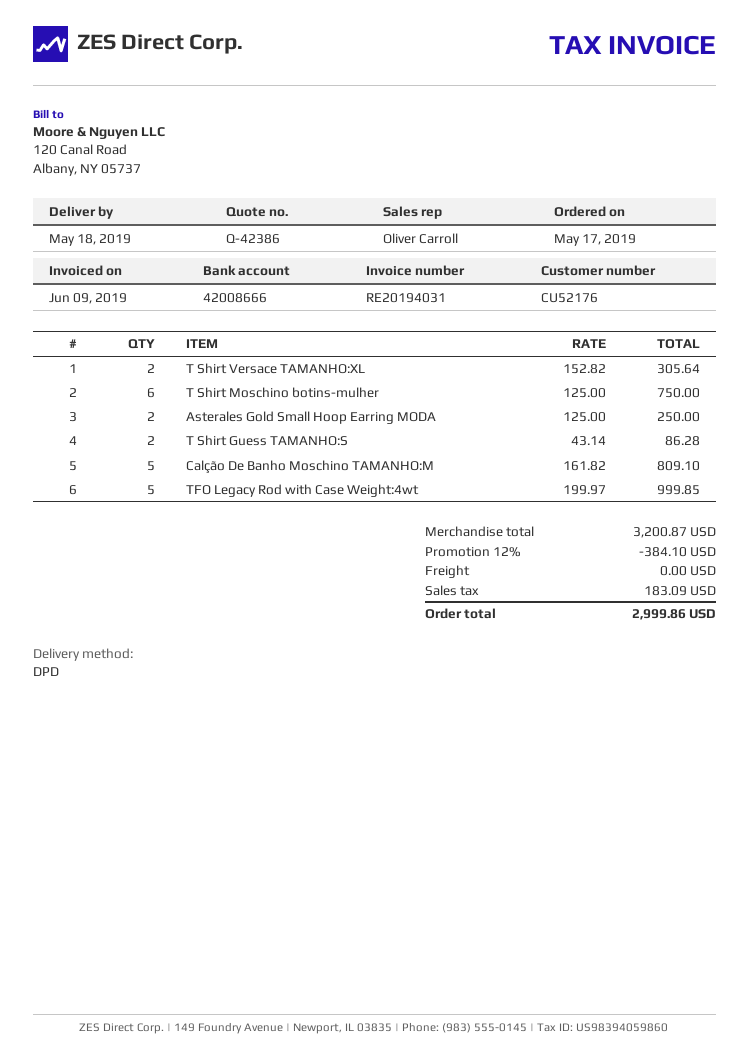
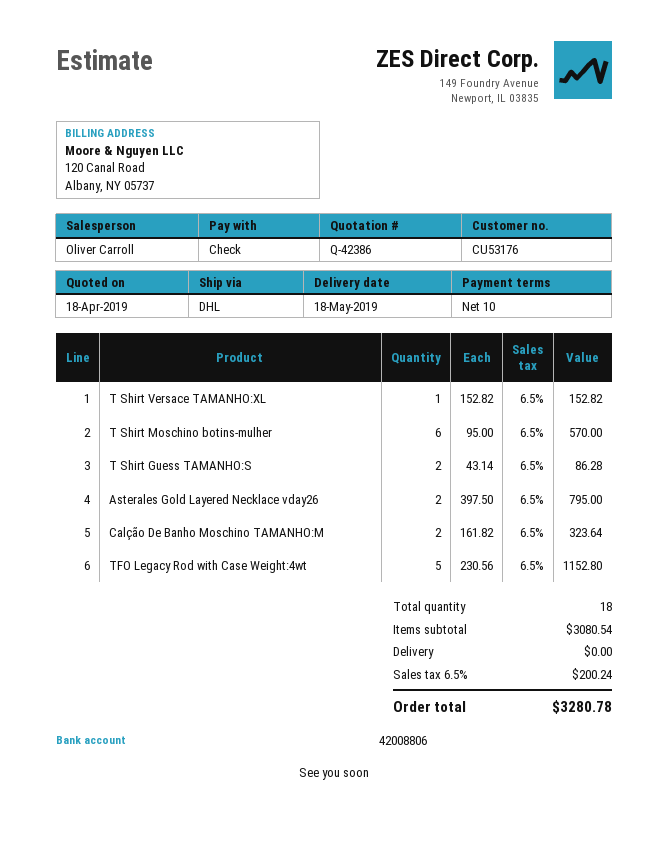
customer number: CU52176 -> CU53176
bank account: 42008666 -> 42008806
shipping method: DPD -> DHL
T Shirt Versace TAMANHO:XL: 2 x 152.82 = 305.64 -> 1 x 152.82 = 152.82
T Shirt Moschino botins-mulher: 6 x 125.00 = 750.00 -> 6 x 95.00 = 570.00
Asterales Gold Small Hoop Earring MODA: 2 x 125.00 = 250.00 -> none
Calção De Banho Moschino TAMANHO:M: 5 x 161.82 = 809.10 -> 2 x 161.82 = 323.64
TFO Legacy Rod with Case Weight:4wt: 5 x 199.97 = 999.85 -> 5 x 230.56 = 1152.80
Asterales Gold Layered Necklace vday26: none -> 2 x 397.50 = 795.00
subtotal: 3200.87 -> 3080.54
discount: 12% = 384.10 -> none
tax: 183.09 -> 200.24
total: 2999.86 -> 3280.78

